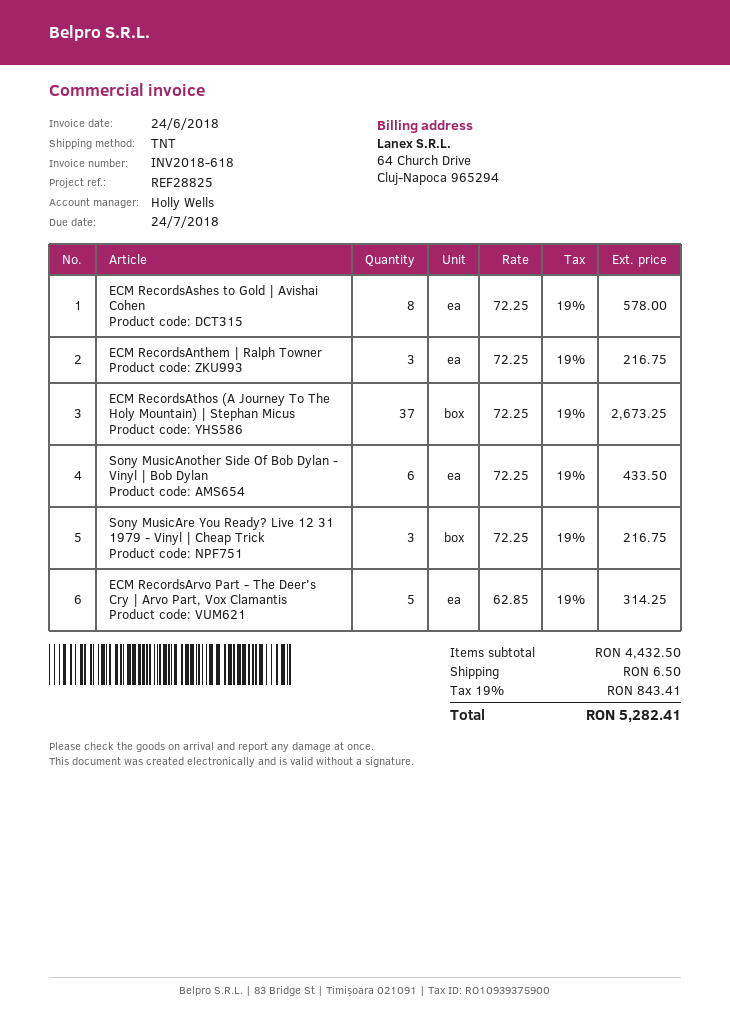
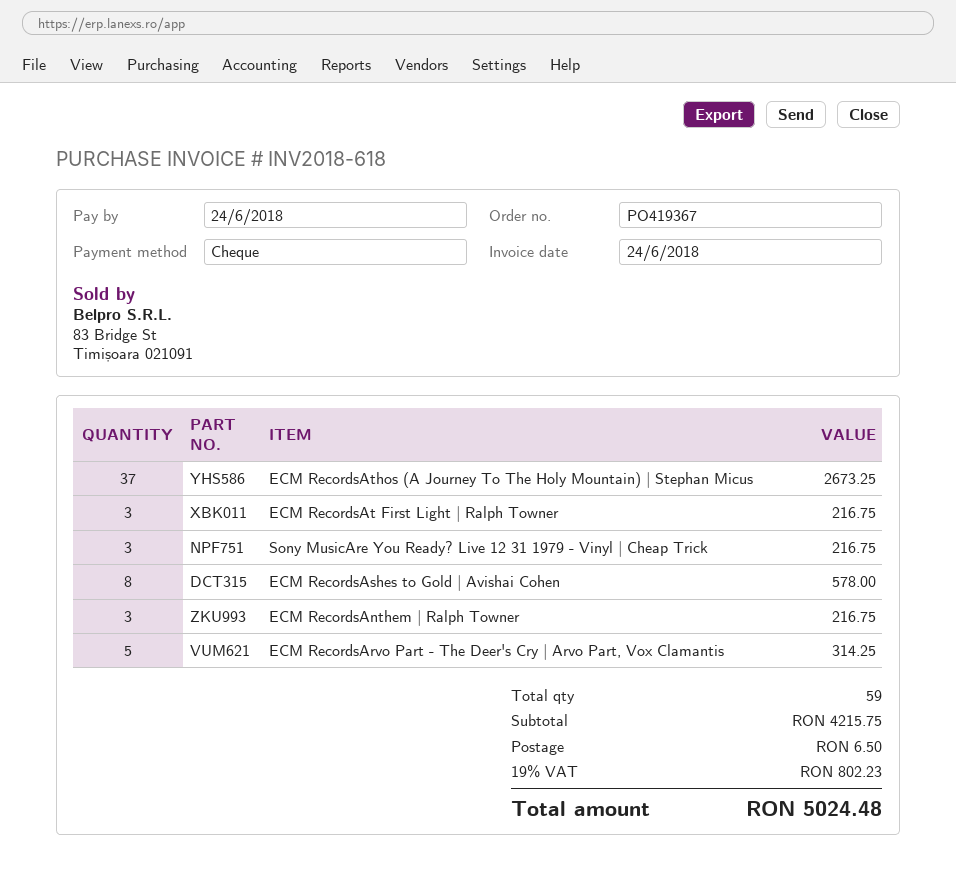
due date: 2018-07-24 -> 2018-06-24
Sony MusicAnother Side Of Bob Dylan - Vinyl | Bob Dylan: 6 for 433.50 -> none
ECM RecordsAt First Light | Ralph Towner: none -> 3 for 216.75
subtotal: 4432.50 -> 4215.75
tax: 19% = 843.41 -> 19% = 802.23
total: 5282.41 -> 5024.48

